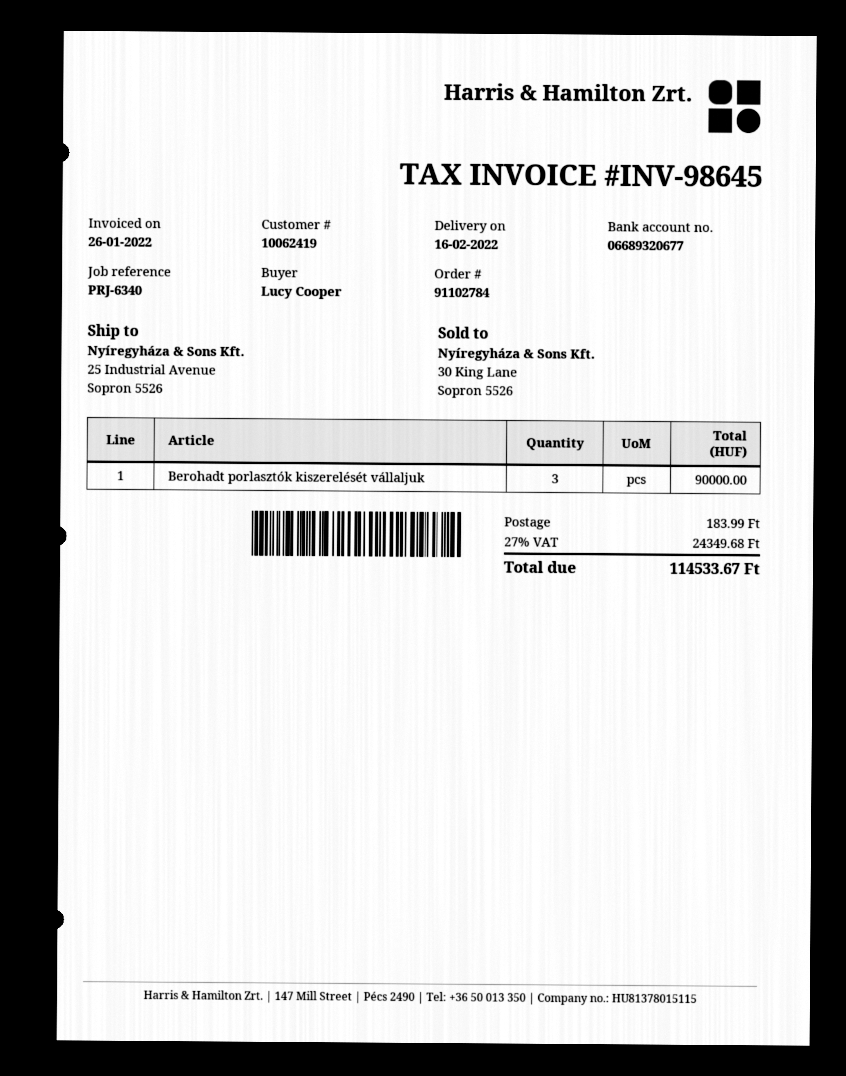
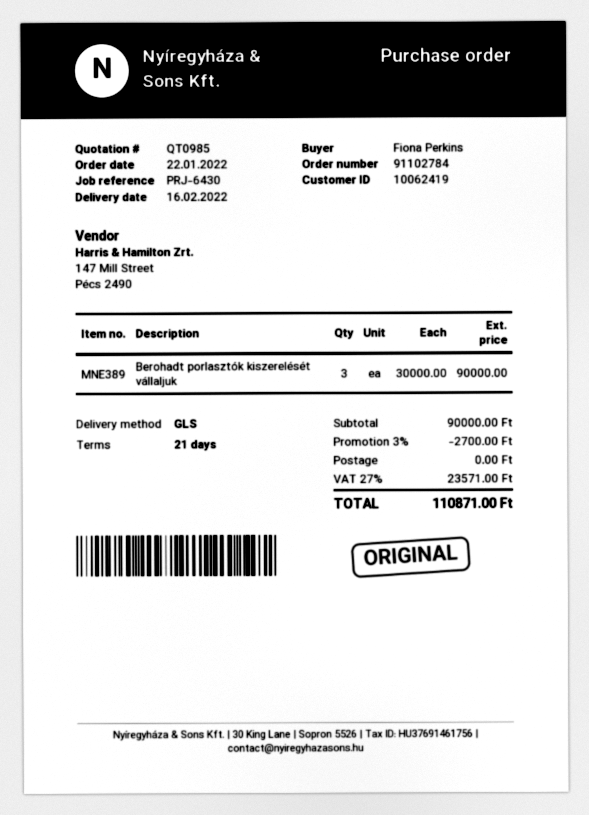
reference: PRJ-6340 -> PRJ-6430
ordered by: Lucy Cooper -> Fiona Perkins
discount: none -> 3% = 2700.00
shipping: 183.99 -> 0.00
tax: 27% = 24349.68 -> 27% = 23571.00
total: 114533.67 -> 110871.00

